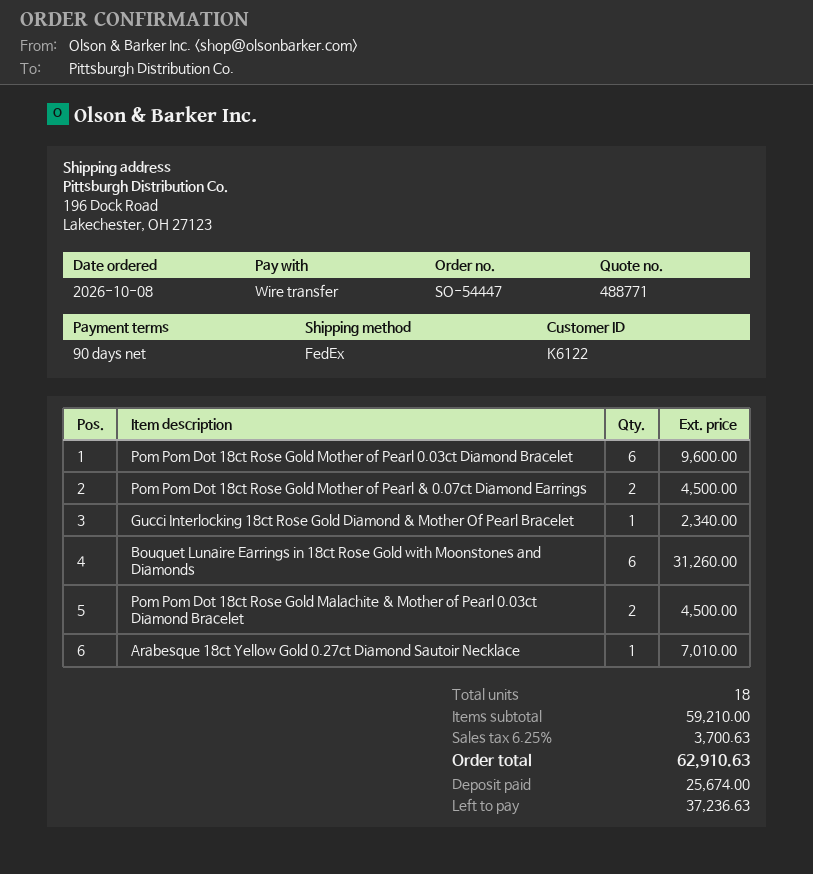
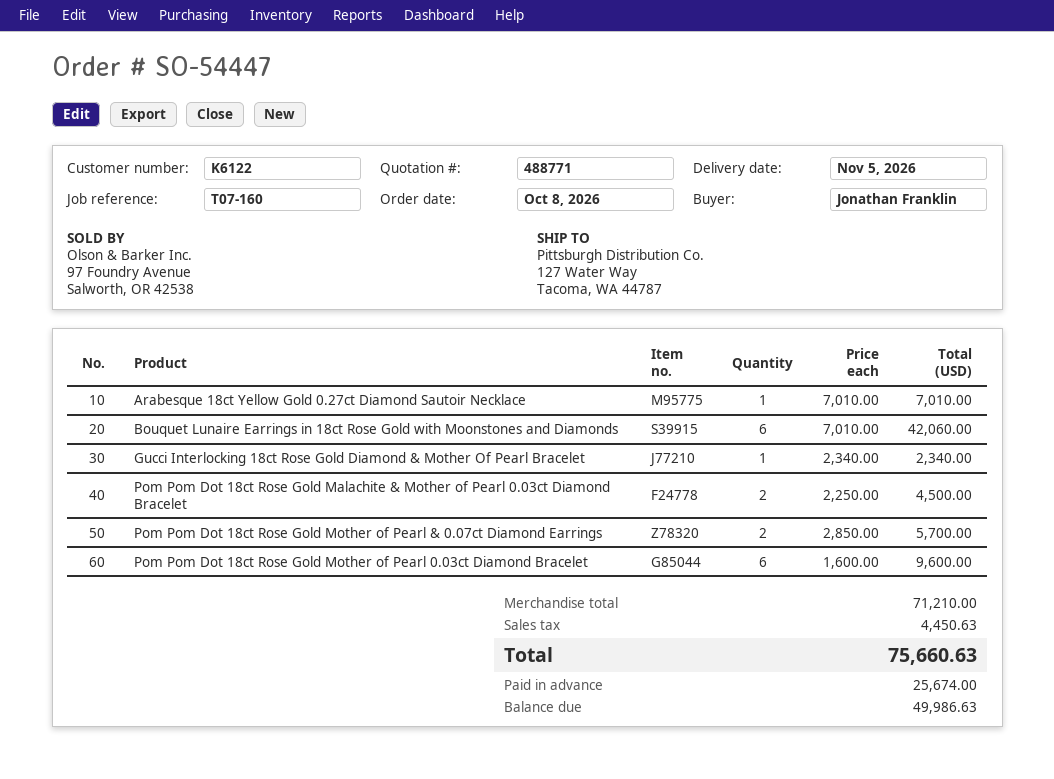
ship to: 196 Dock Road, Lakechester, OH 27123 -> 127 Water Way, Tacoma, WA 44787
Pom Pom Dot 18ct Rose Gold Mother of Pearl & 0.07ct Diamond Earrings: 2 for 4500.00 -> 2 for 5700.00
Bouquet Lunaire Earrings in 18ct Rose Gold with Moonstones and Diamonds: 6 for 31260.00 -> 6 for 42060.00
subtotal: 59210.00 -> 71210.00
tax: 3700.63 -> 4450.63
total: 62910.63 -> 75660.63
balance: 37236.63 -> 49986.63

